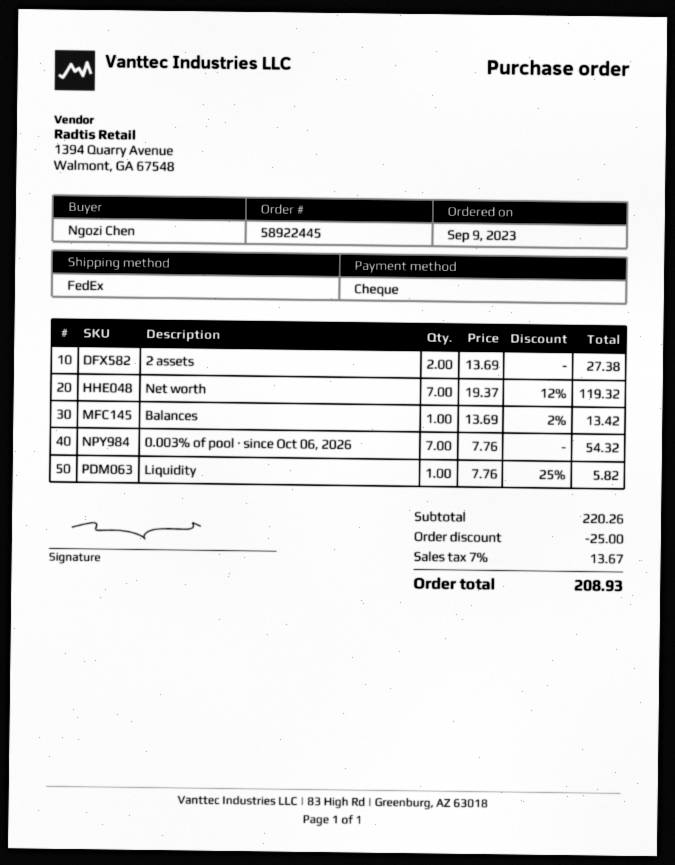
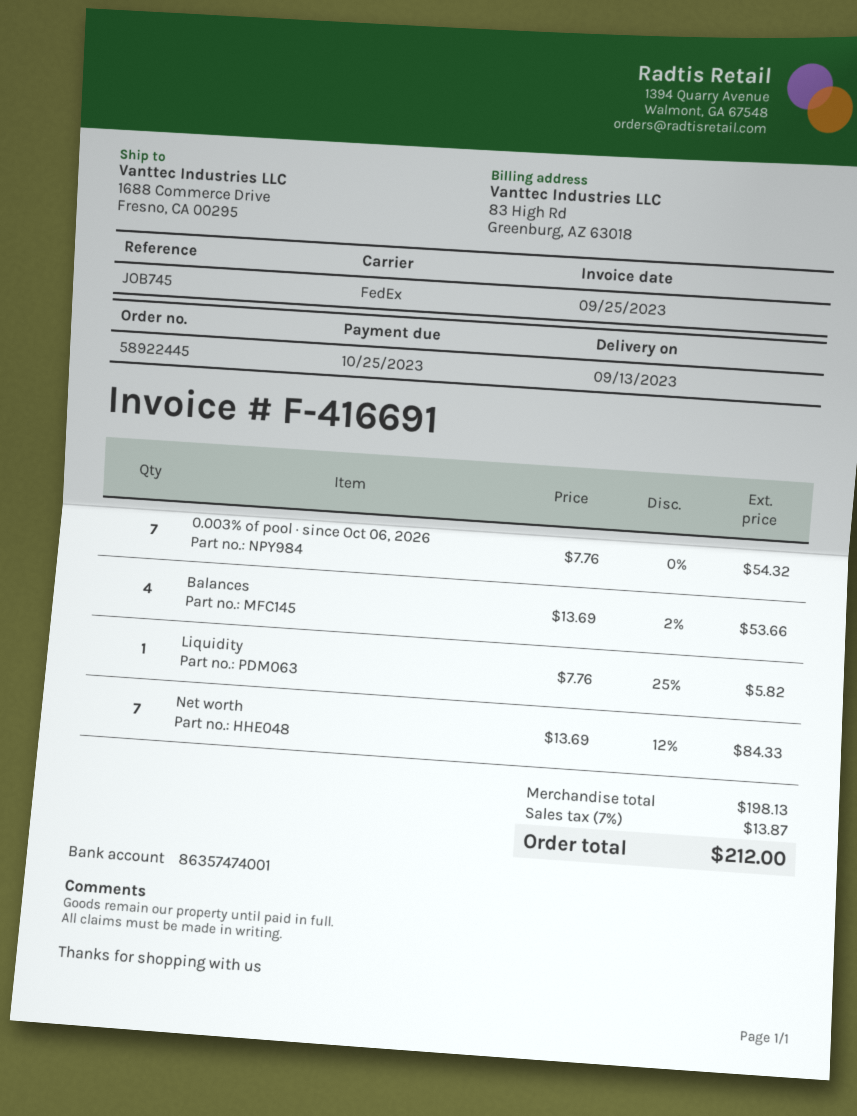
2 assets: 2 x 13.69 = 27.38 -> none
Net worth: 7 x 19.37 - 12% = 119.32 -> 7 x 13.69 - 12% = 84.33
Balances: 1 x 13.69 - 2% = 13.42 -> 4 x 13.69 - 2% = 53.66
subtotal: 220.26 -> 198.13
discount: 25.00 -> none
tax: 7% = 13.67 -> 7% = 13.87
total: 208.93 -> 212.00

